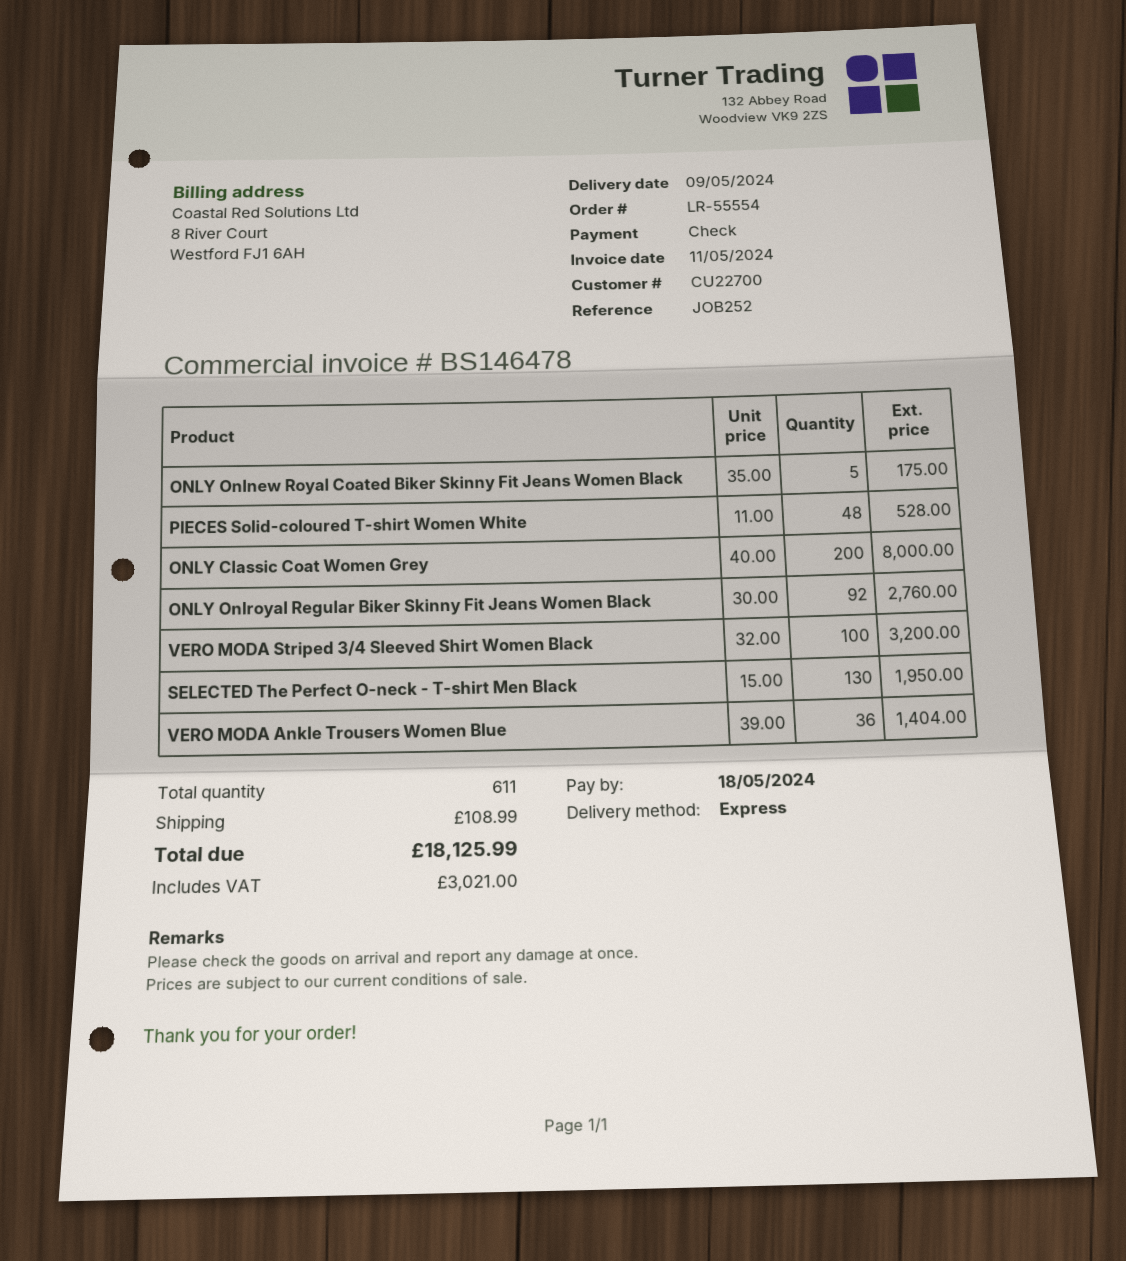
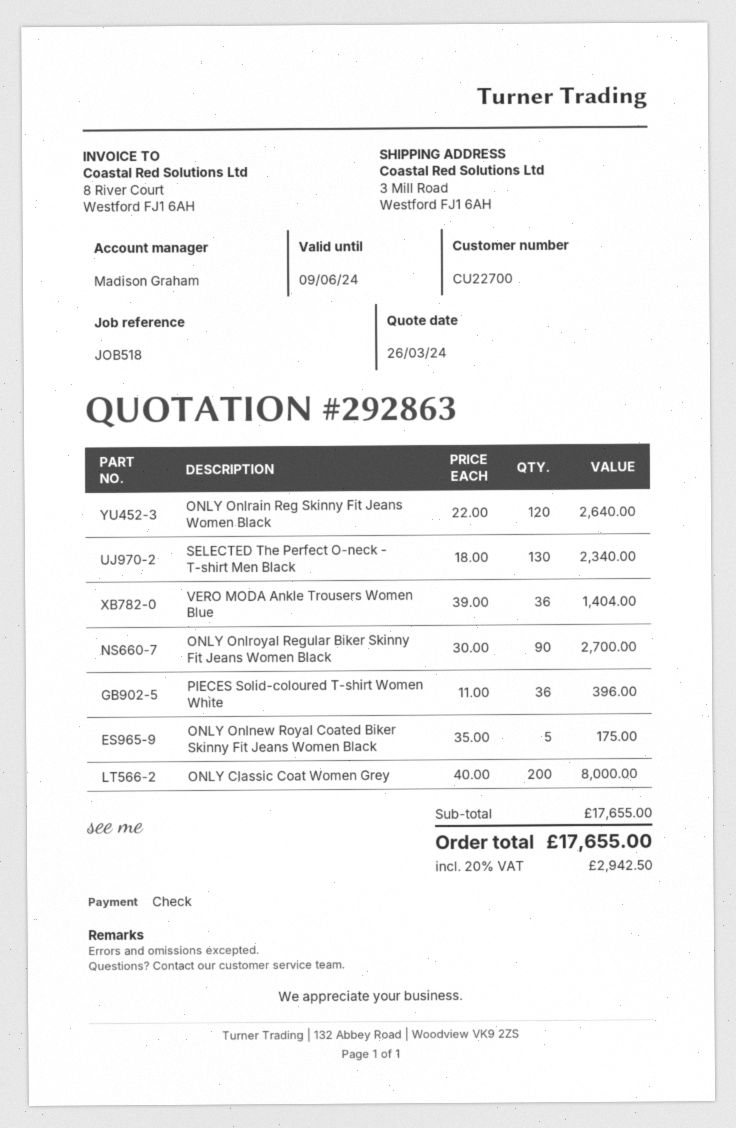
reference: JOB252 -> JOB518
PIECES Solid-coloured T-shirt Women White: 48 x 11.00 = 528.00 -> 36 x 11.00 = 396.00
ONLY Onlroyal Regular Biker Skinny Fit Jeans Women Black: 92 x 30.00 = 2760.00 -> 90 x 30.00 = 2700.00
VERO MODA Striped 3/4 Sleeved Shirt Women Black: 100 x 32.00 = 3200.00 -> none
SELECTED The Perfect O-neck - T-shirt Men Black: 130 x 15.00 = 1950.00 -> 130 x 18.00 = 2340.00
ONLY Onlrain Reg Skinny Fit Jeans Women Black: none -> 120 x 22.00 = 2640.00
shipping: 108.99 -> none
tax: 3021.00 -> 2942.50
total: 18125.99 -> 17655.00

